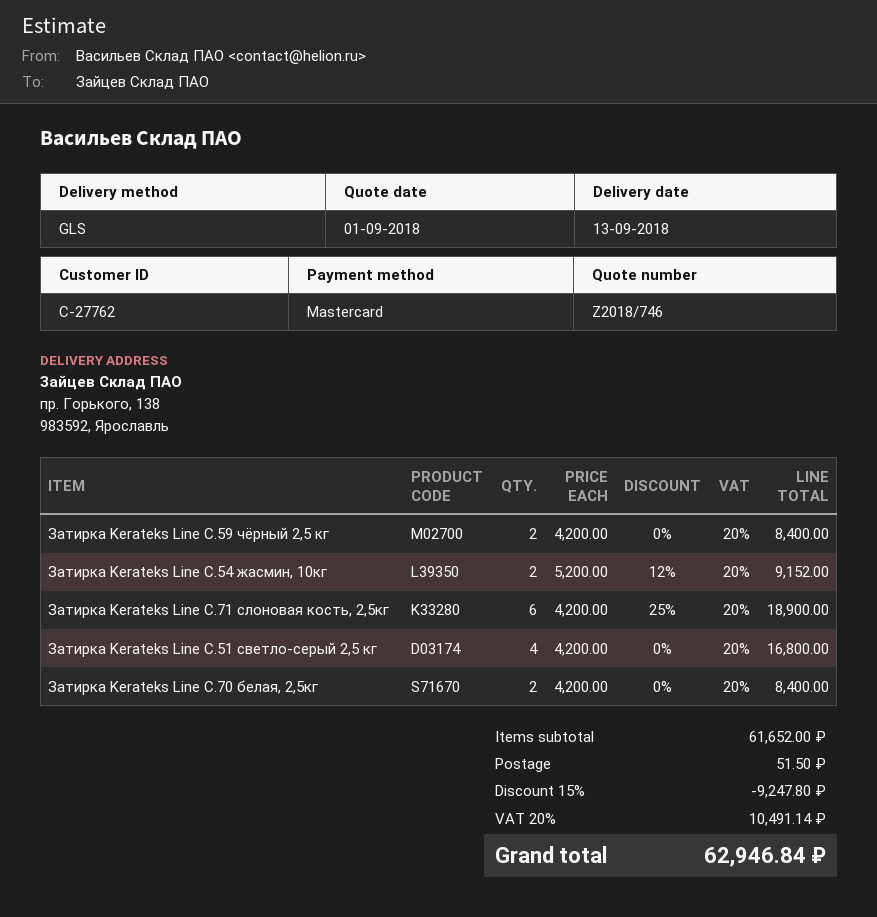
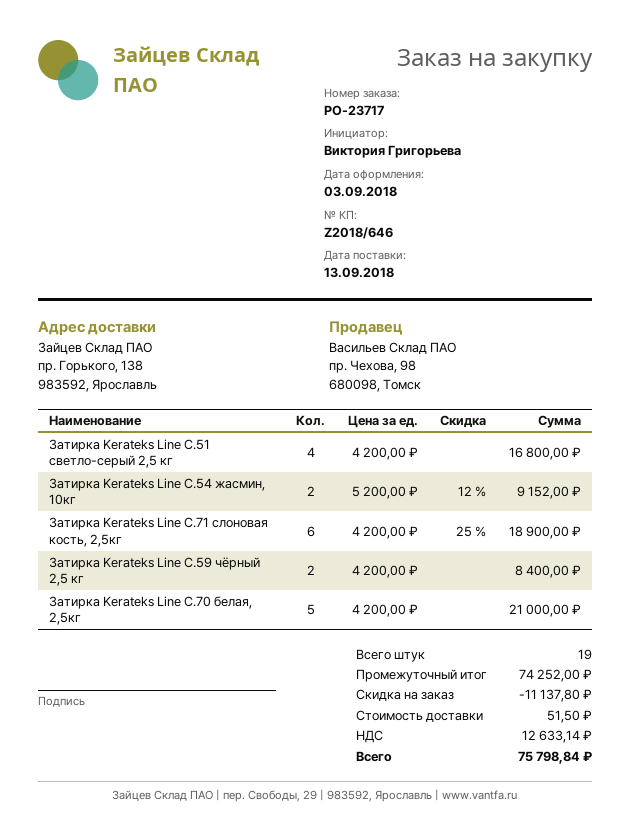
quote number: Z2018/746 -> Z2018/646
Затирка Kerateks Line C.70 белая, 2,5кг: 2 x 4200.00 = 8400.00 -> 5 x 4200.00 = 21000.00
subtotal: 61652.00 -> 74252.00
discount: 9247.80 -> 11137.80
tax: 10491.14 -> 12633.14
total: 62946.84 -> 75798.84

